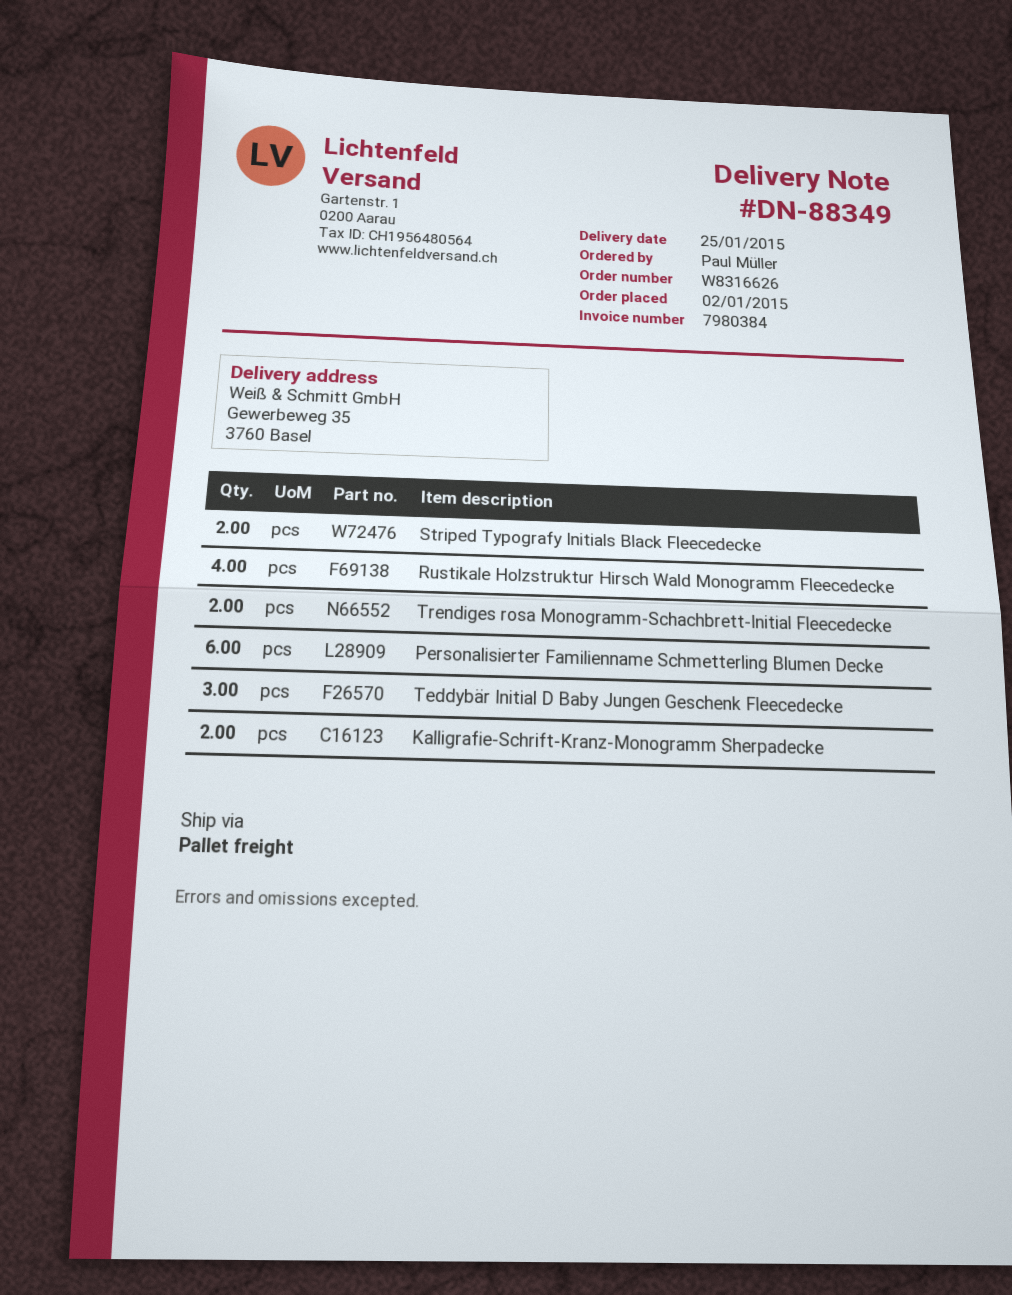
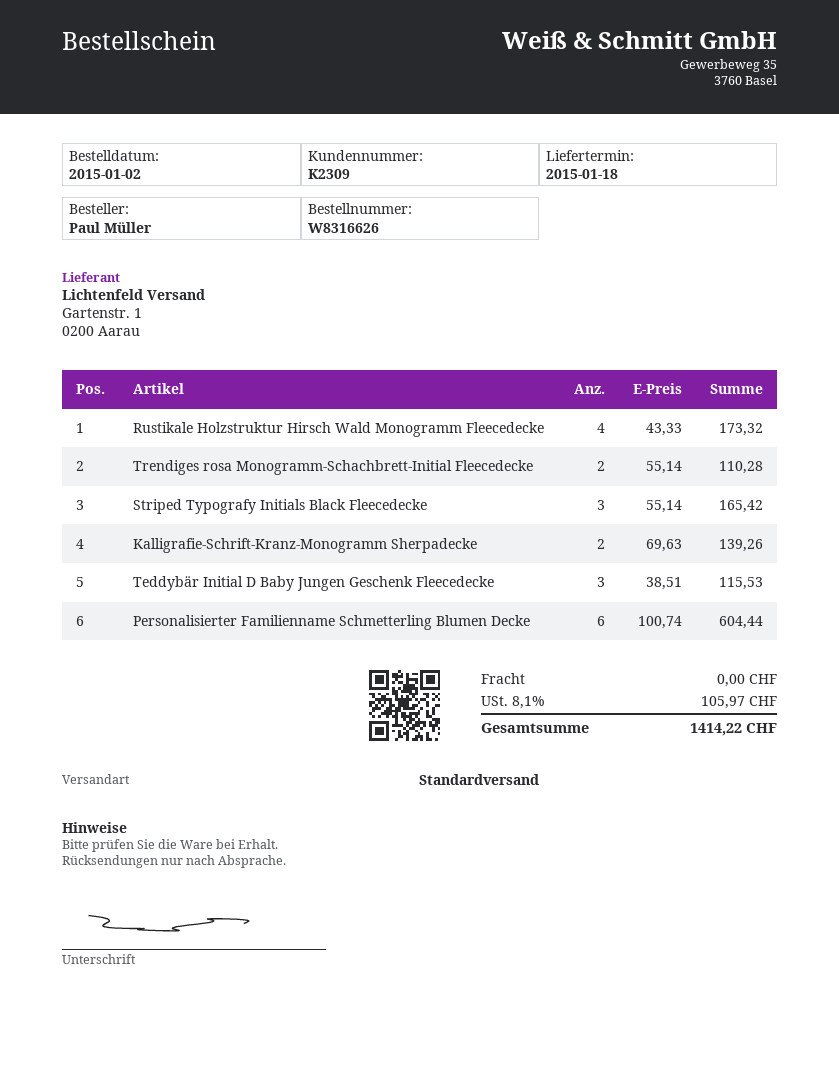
delivery date: 2015-01-25 -> 2015-01-18
shipping method: pallet freight -> standard
Striped Typografy Initials Black Fleecedecke: 2 -> 3

